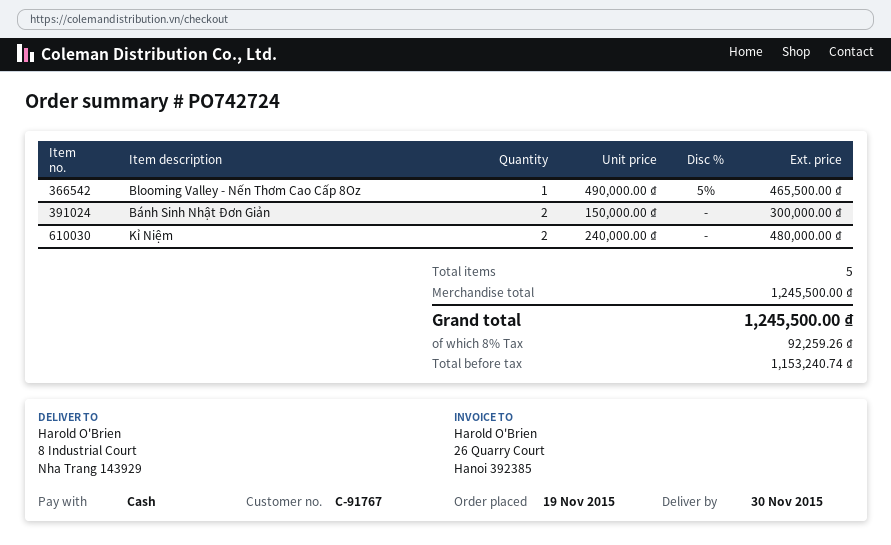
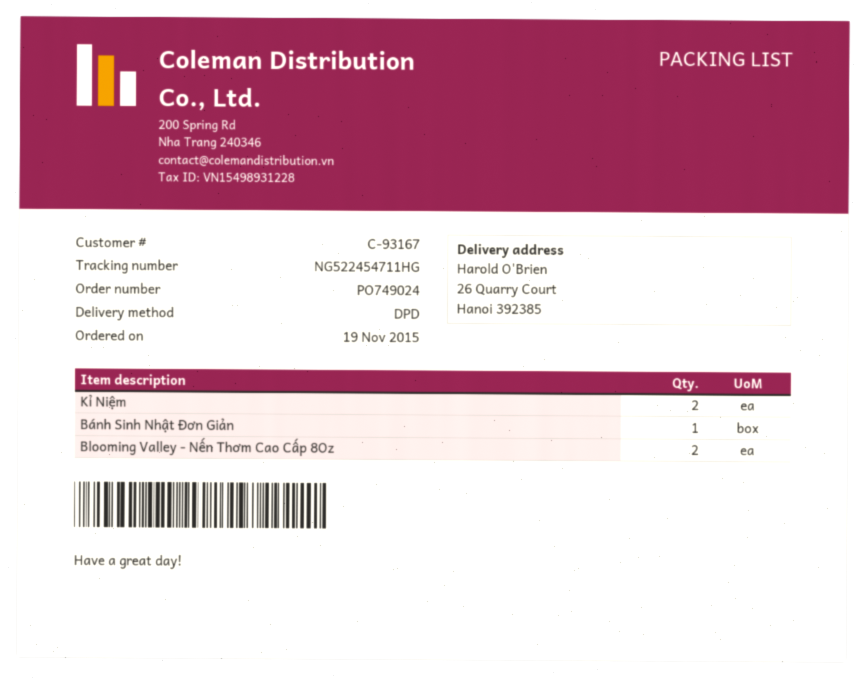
order number: PO742724 -> PO749024
customer number: C-91767 -> C-93167
ship to: 8 Industrial Court, Nha Trang 143929 -> 26 Quarry Court, Hanoi 392385
Blooming Valley - Nến Thơm Cao Cấp 8Oz: 1 -> 2
Bánh Sinh Nhật Đơn Giản: 2 -> 1

